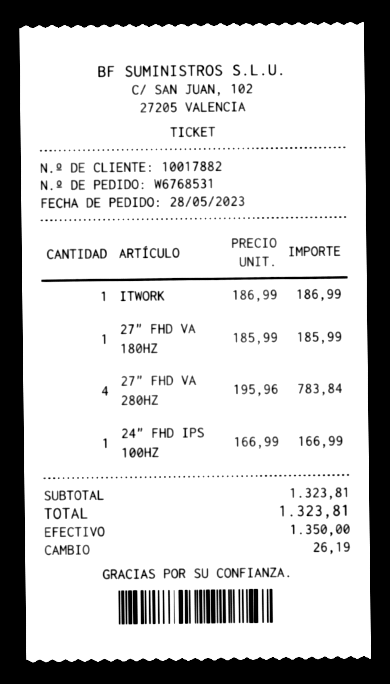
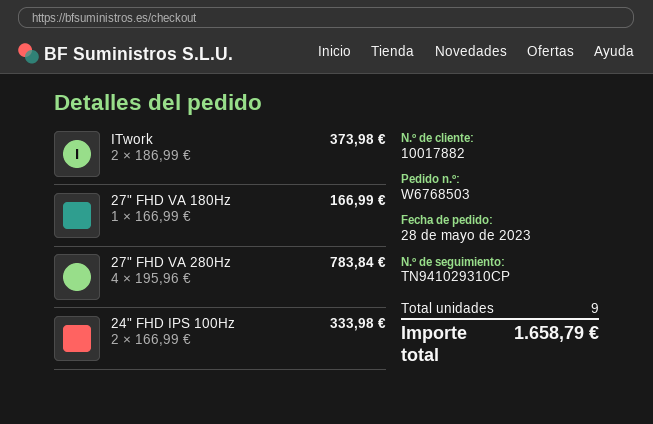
order number: W6768531 -> W6768503
ITWORK: 1 x 186.99 = 186.99 -> 2 x 186.99 = 373.98
27" FHD VA 180HZ: 1 x 185.99 = 185.99 -> 1 x 166.99 = 166.99
24" FHD IPS 100HZ: 1 x 166.99 = 166.99 -> 2 x 166.99 = 333.98
total: 1323.81 -> 1658.79

